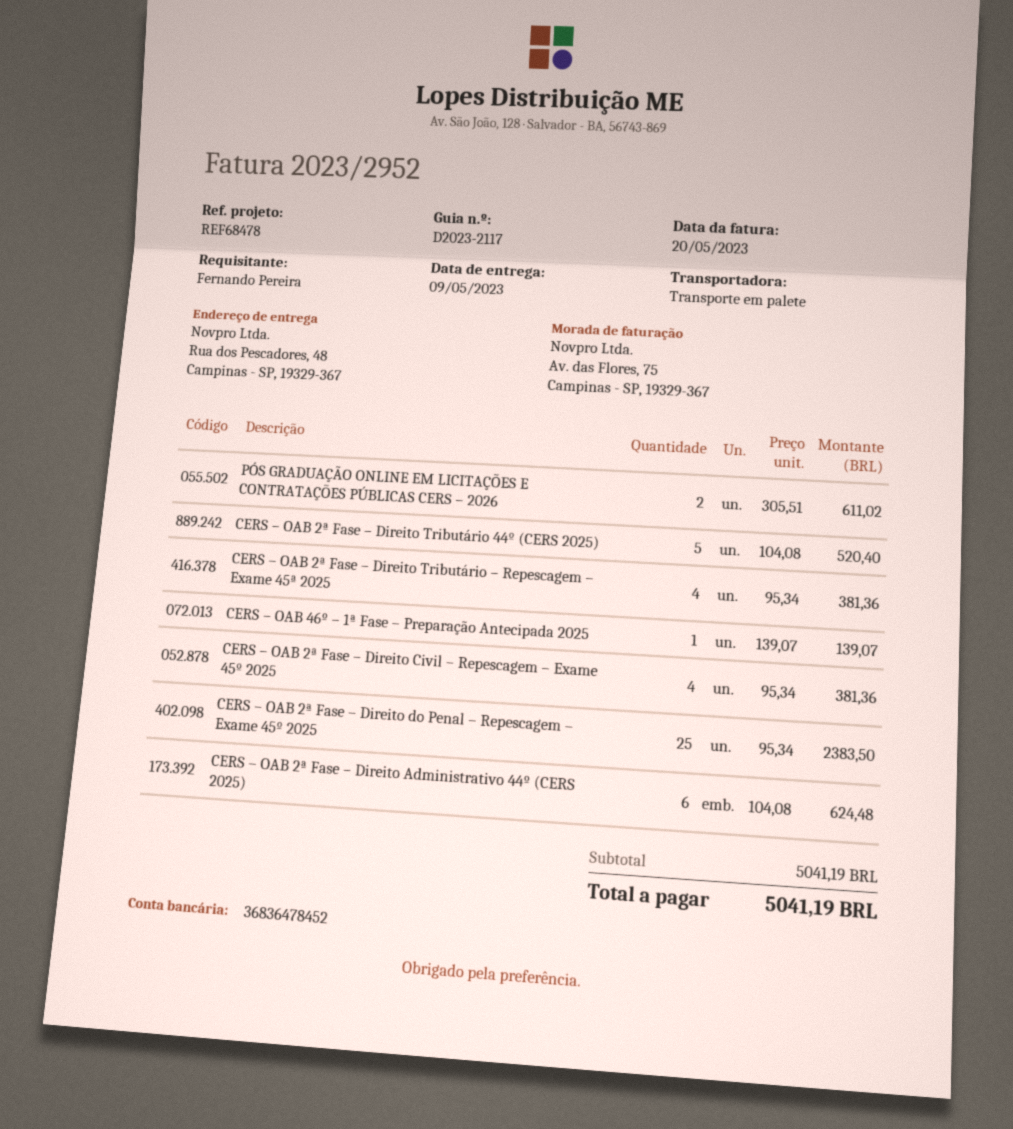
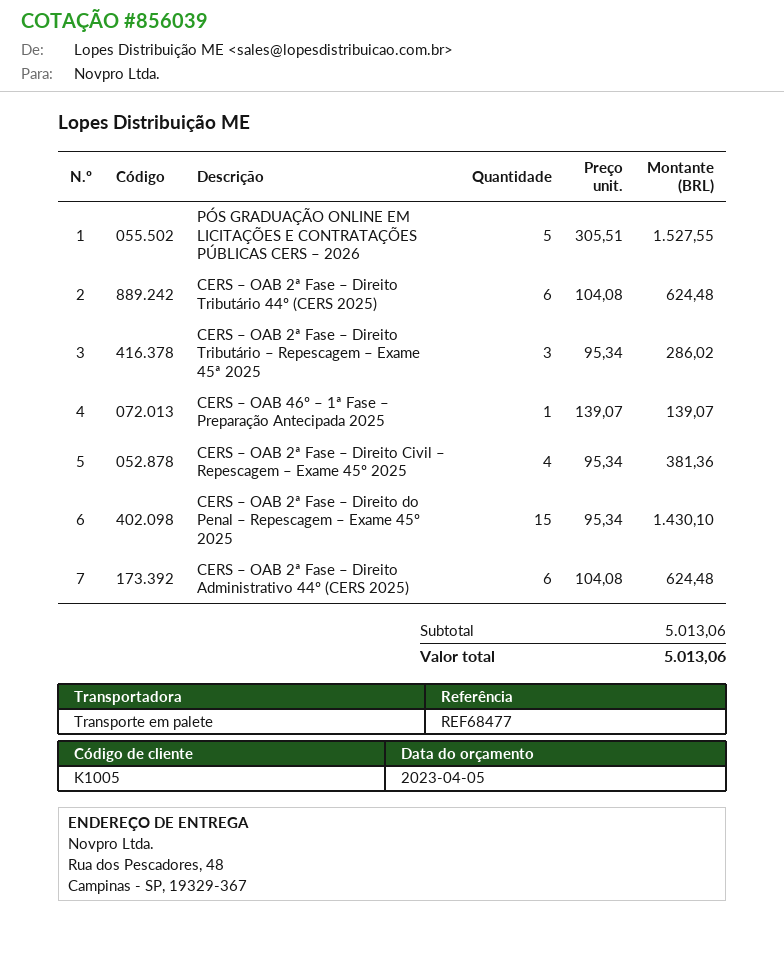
reference: REF68478 -> REF68477
PÓS GRADUAÇÃO ONLINE EM LICITAÇÕES E CONTRATAÇÕES PÚBLICAS CERS – 2026: 2 x 305.51 = 611.02 -> 5 x 305.51 = 1527.55
CERS – OAB 2ª Fase – Direito Tributário 44º (CERS 2025): 5 x 104.08 = 520.40 -> 6 x 104.08 = 624.48
CERS – OAB 2ª Fase – Direito Tributário – Repescagem – Exame 45ª 2025: 4 x 95.34 = 381.36 -> 3 x 95.34 = 286.02
CERS – OAB 2ª Fase – Direito do Penal – Repescagem – Exame 45º 2025: 25 x 95.34 = 2383.50 -> 15 x 95.34 = 1430.10
subtotal: 5041.19 -> 5013.06
total: 5041.19 -> 5013.06

